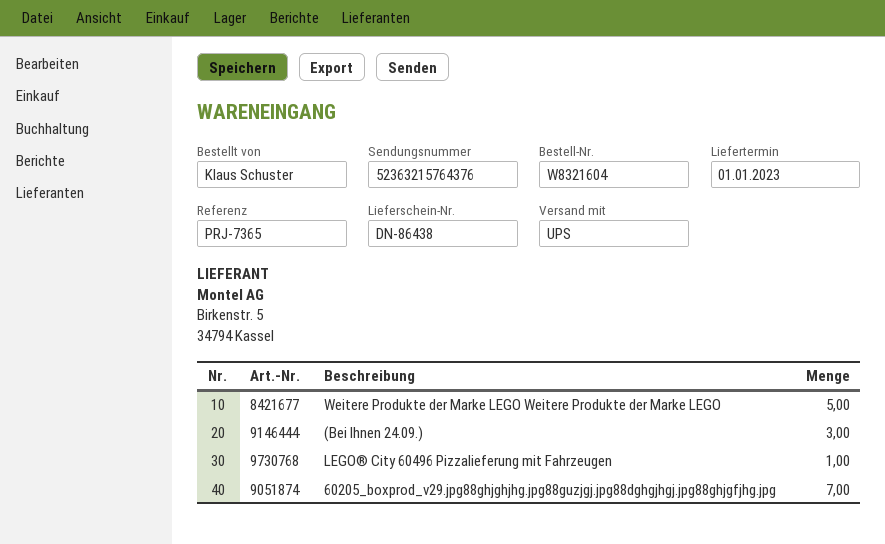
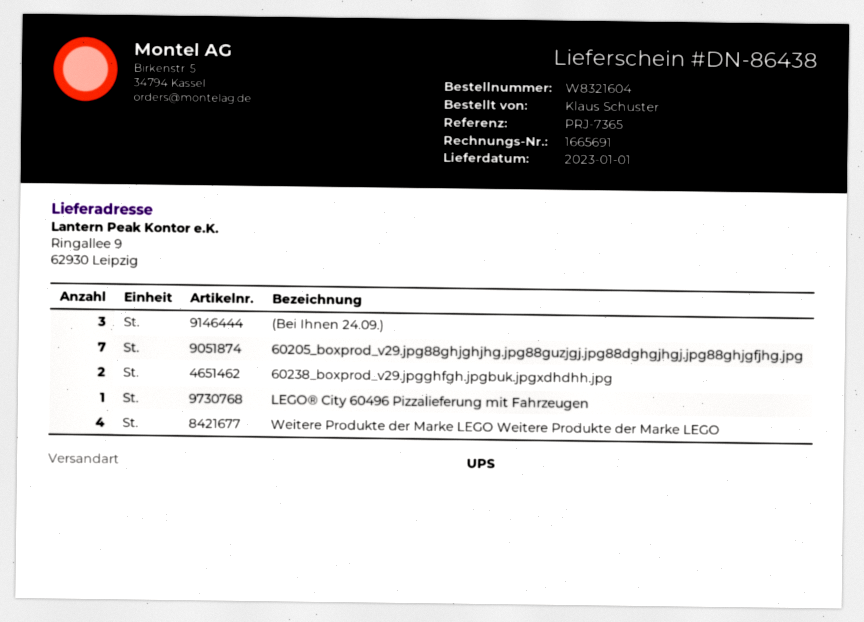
Weitere Produkte der Marke LEGO Weitere Produkte der Marke LEGO: 5 -> 4
60238_boxprod_v29.jpgghfgh.jpgbuk.jpgxdhdhh.jpg: none -> 2

